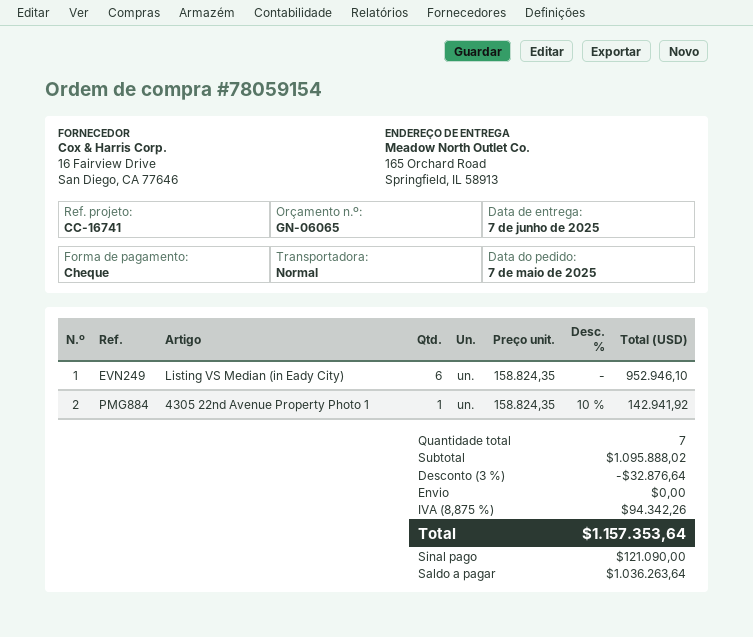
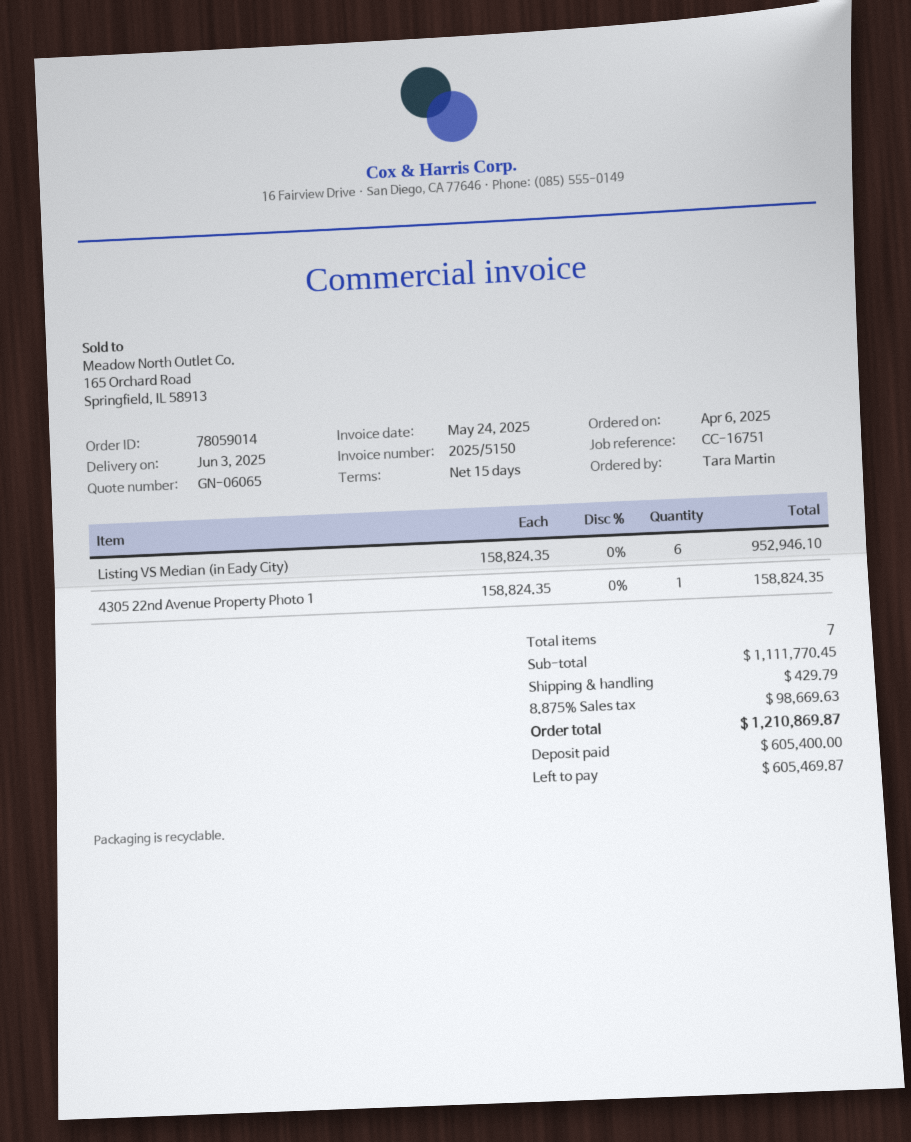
order number: 78059154 -> 78059014
order date: 2025-05-07 -> 2025-04-06
delivery date: 2025-06-07 -> 2025-06-03
reference: CC-16741 -> CC-16751
4305 22nd Avenue Property Photo 1: 1 x 158824.35 - 10% = 142941.92 -> 1 x 158824.35 = 158824.35
subtotal: 1095888.02 -> 1111770.45
discount: 3% = 32876.64 -> none
shipping: 0.00 -> 429.79
tax: 8.875% = 94342.26 -> 8.875% = 98669.63
total: 1157353.64 -> 1210869.87
deposit: 121090.00 -> 605400.00
balance: 1036263.64 -> 605469.87

